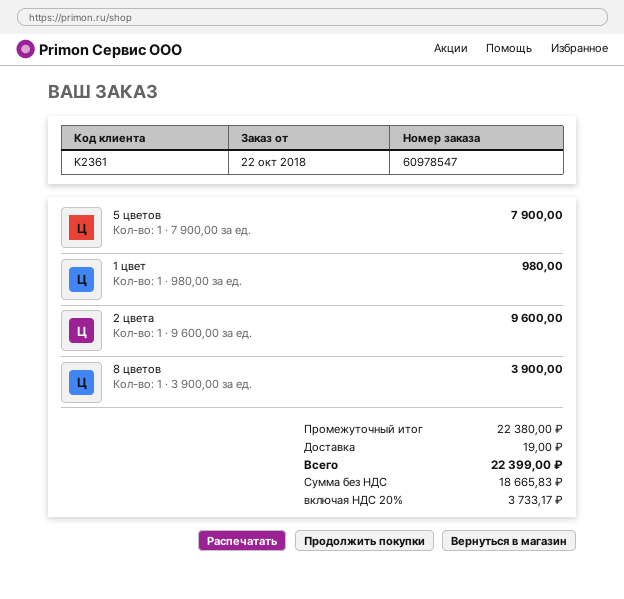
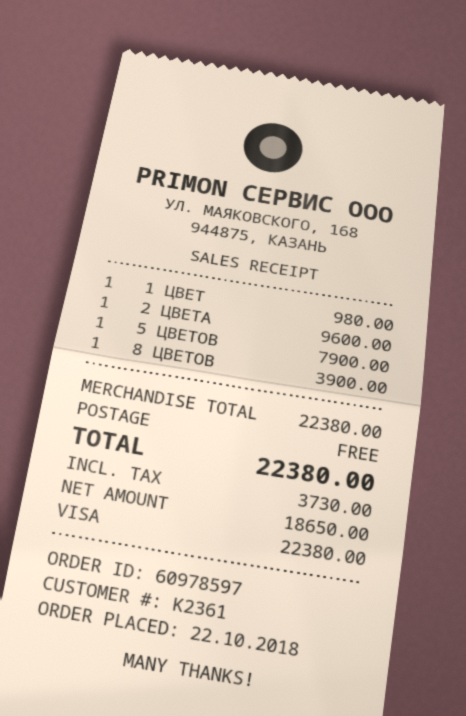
order number: 60978547 -> 60978597
shipping: 19.00 -> 0.00
net: 18665.83 -> 18650.00
tax: 3733.17 -> 3730.00
total: 22399.00 -> 22380.00

